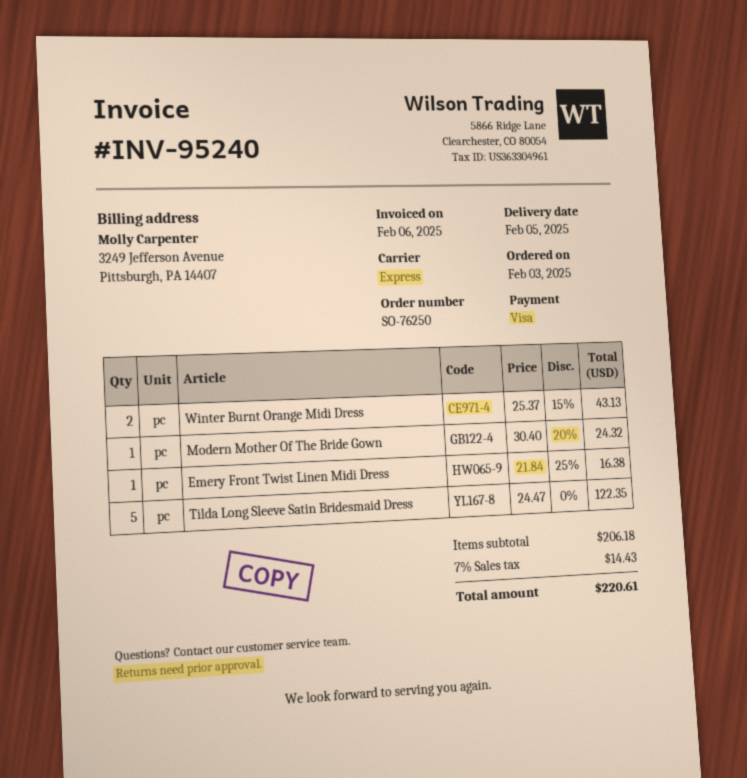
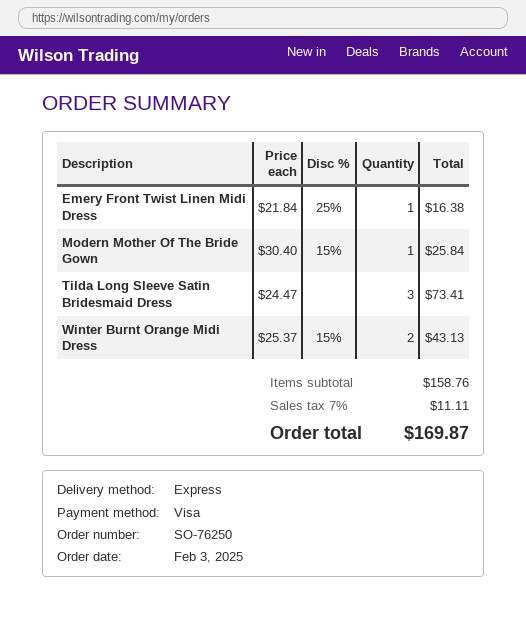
Modern Mother Of The Bride Gown: 1 x 30.40 - 20% = 24.32 -> 1 x 30.40 - 15% = 25.84
Tilda Long Sleeve Satin Bridesmaid Dress: 5 x 24.47 = 122.35 -> 3 x 24.47 = 73.41
subtotal: 206.18 -> 158.76
tax: 7% = 14.43 -> 7% = 11.11
total: 220.61 -> 169.87

